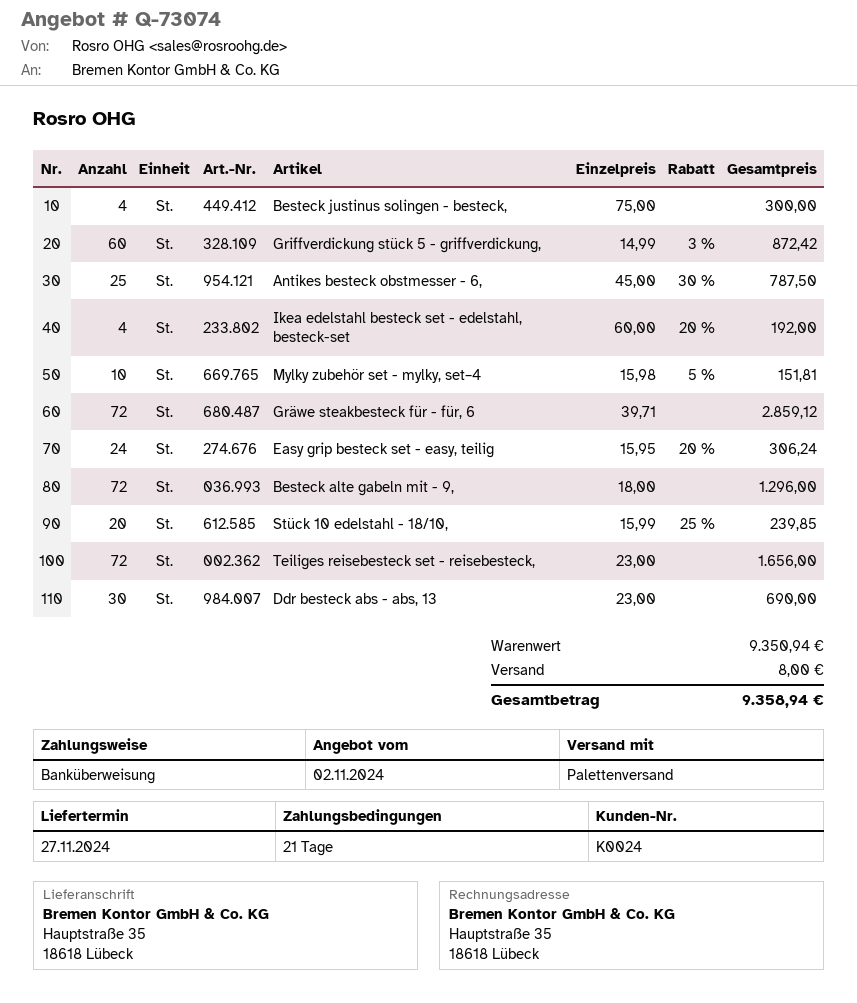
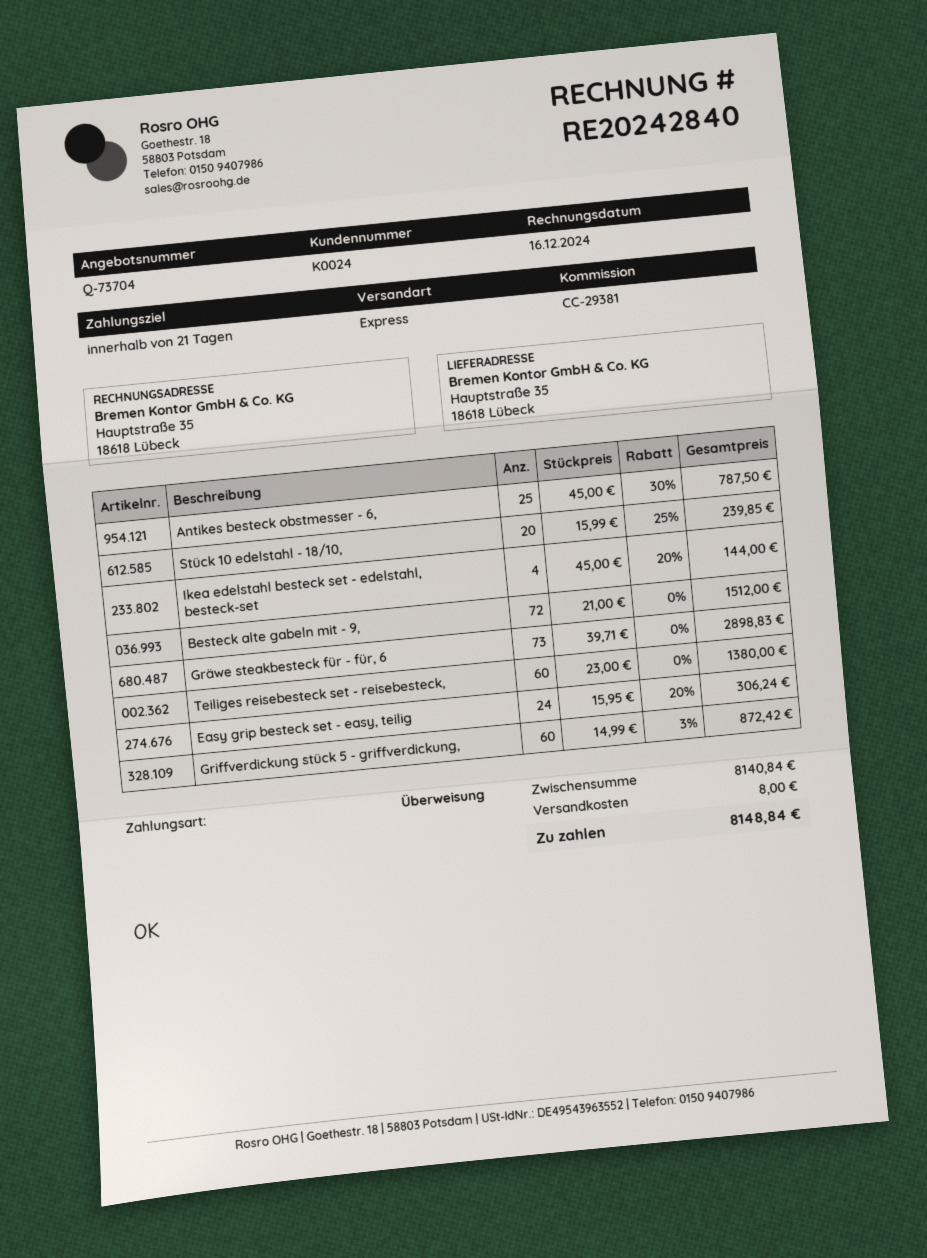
quote number: Q-73074 -> Q-73704
shipping method: pallet freight -> express
Besteck justinus solingen - besteck,: 4 x 75.00 = 300.00 -> none
Ikea edelstahl besteck set - edelstahl, besteck-set: 4 x 60.00 - 20% = 192.00 -> 4 x 45.00 - 20% = 144.00
Mylky zubehör set - mylky, set–4: 10 x 15.98 - 5% = 151.81 -> none
Gräwe steakbesteck für - für, 6: 72 x 39.71 = 2859.12 -> 73 x 39.71 = 2898.83
Besteck alte gabeln mit - 9,: 72 x 18.00 = 1296.00 -> 72 x 21.00 = 1512.00
Teiliges reisebesteck set - reisebesteck,: 72 x 23.00 = 1656.00 -> 60 x 23.00 = 1380.00
Ddr besteck abs - abs, 13: 30 x 23.00 = 690.00 -> none
subtotal: 9350.94 -> 8140.84
total: 9358.94 -> 8148.84

